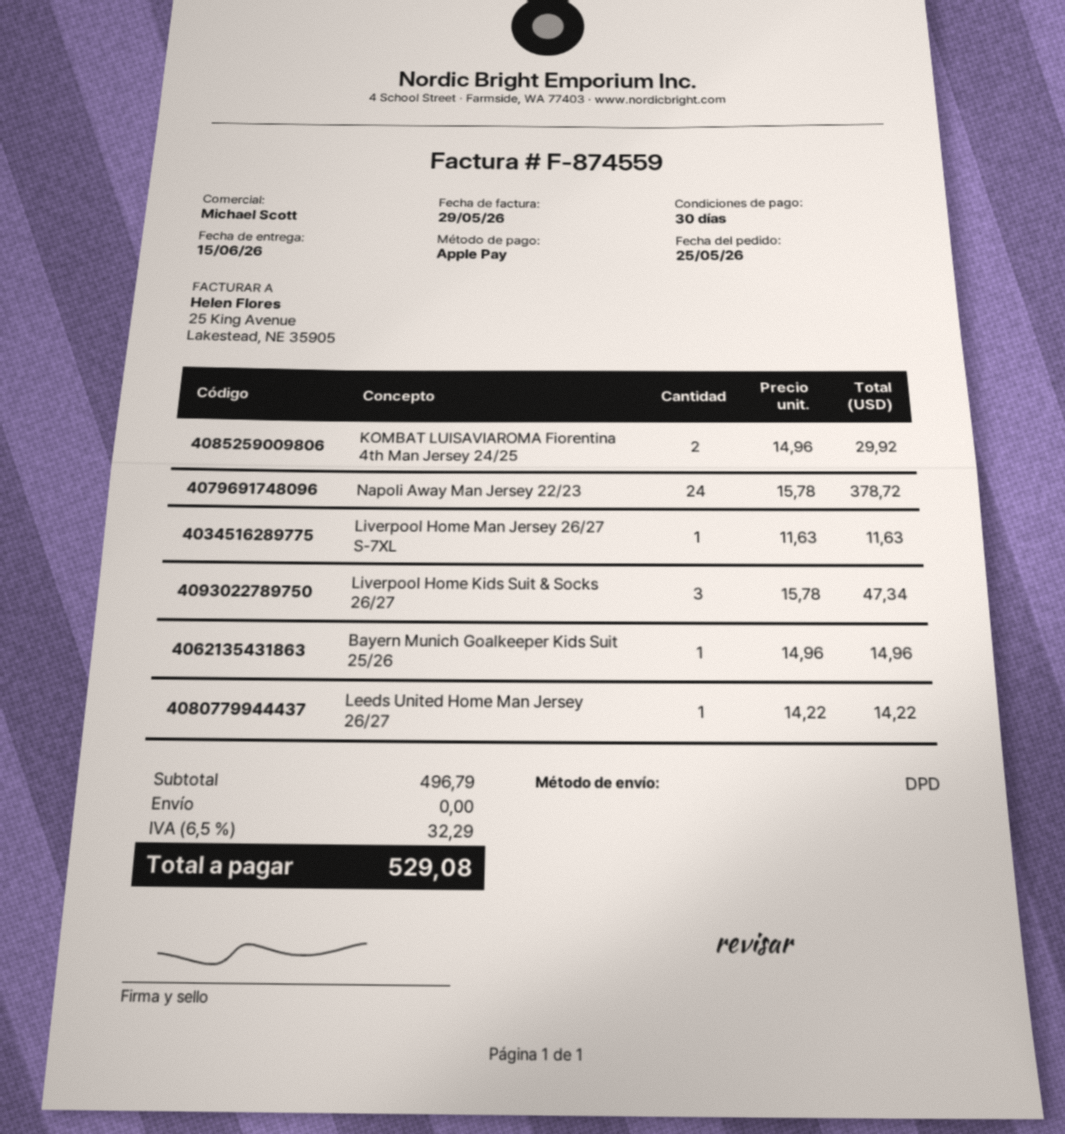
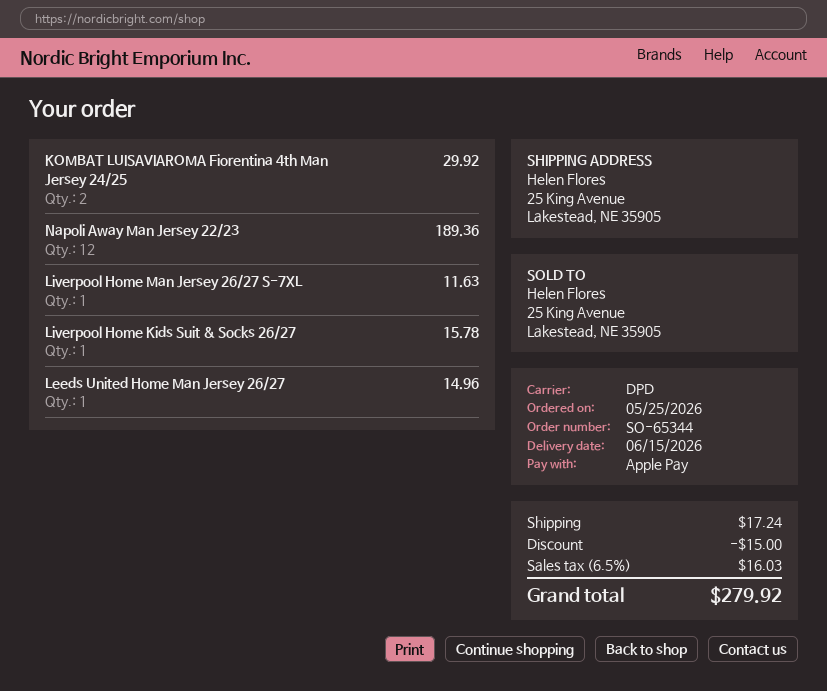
Napoli Away Man Jersey 22/23: 24 for 378.72 -> 12 for 189.36
Liverpool Home Kids Suit & Socks 26/27: 3 for 47.34 -> 1 for 15.78
Bayern Munich Goalkeeper Kids Suit 25/26: 1 for 14.96 -> none
Leeds United Home Man Jersey 26/27: 1 for 14.22 -> 1 for 14.96
discount: none -> 15.00
shipping: 0.00 -> 17.24
tax: 6.5% = 32.29 -> 6.5% = 16.03
total: 529.08 -> 279.92

